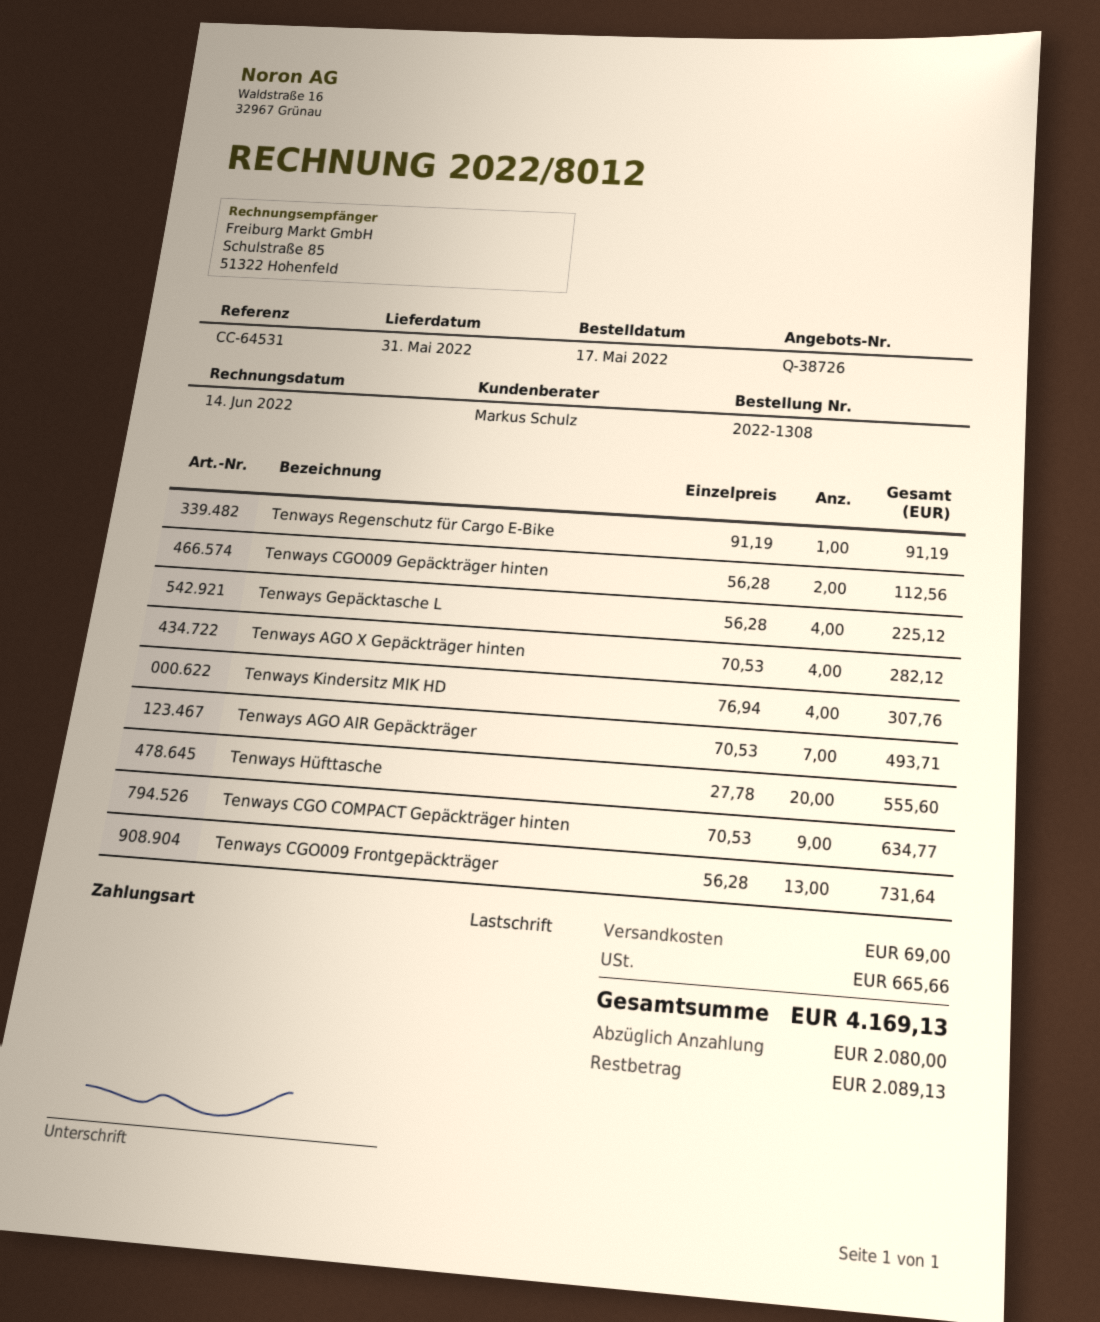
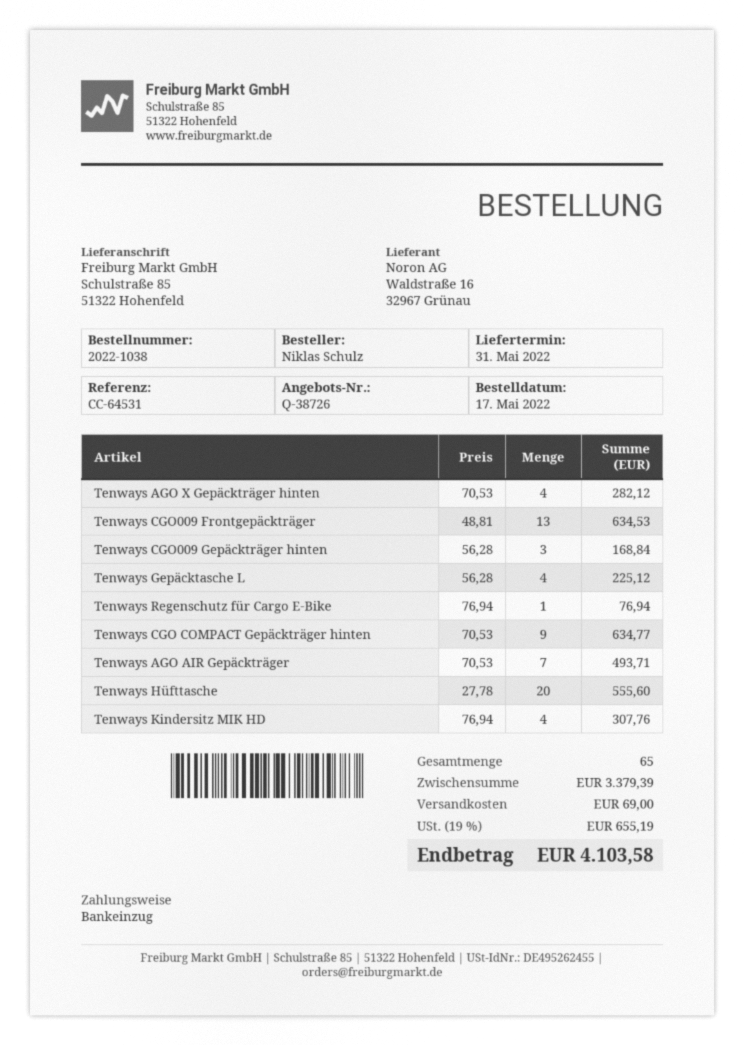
order number: 2022-1308 -> 2022-1038
Tenways Regenschutz für Cargo E-Bike: 1 x 91.19 = 91.19 -> 1 x 76.94 = 76.94
Tenways CGO009 Gepäckträger hinten: 2 x 56.28 = 112.56 -> 3 x 56.28 = 168.84
Tenways CGO009 Frontgepäckträger: 13 x 56.28 = 731.64 -> 13 x 48.81 = 634.53
tax: 665.66 -> 655.19
total: 4169.13 -> 4103.58

